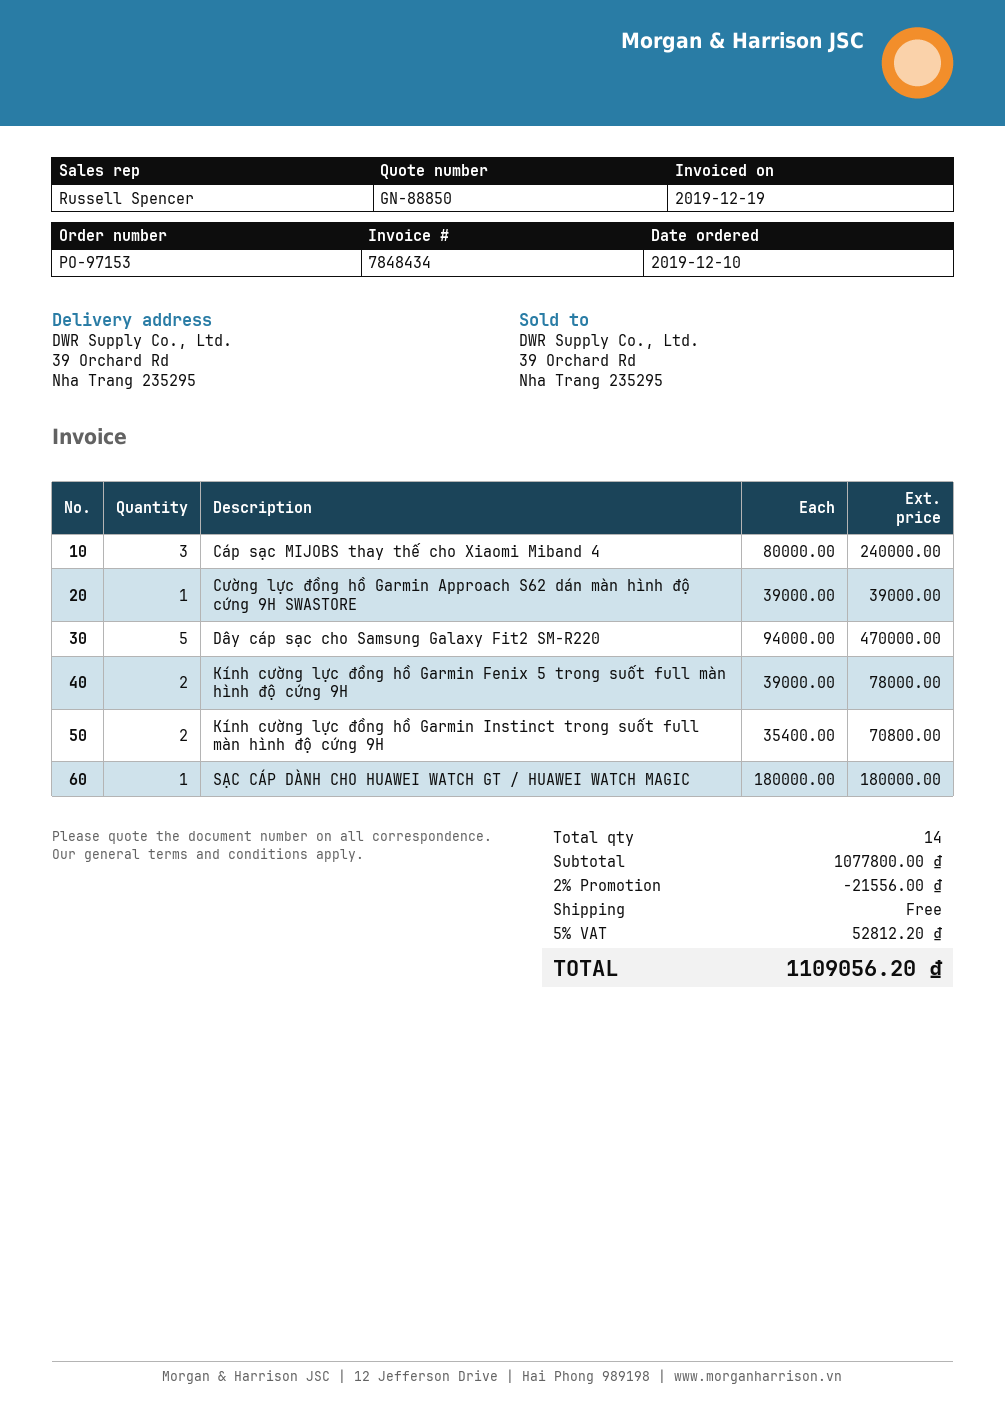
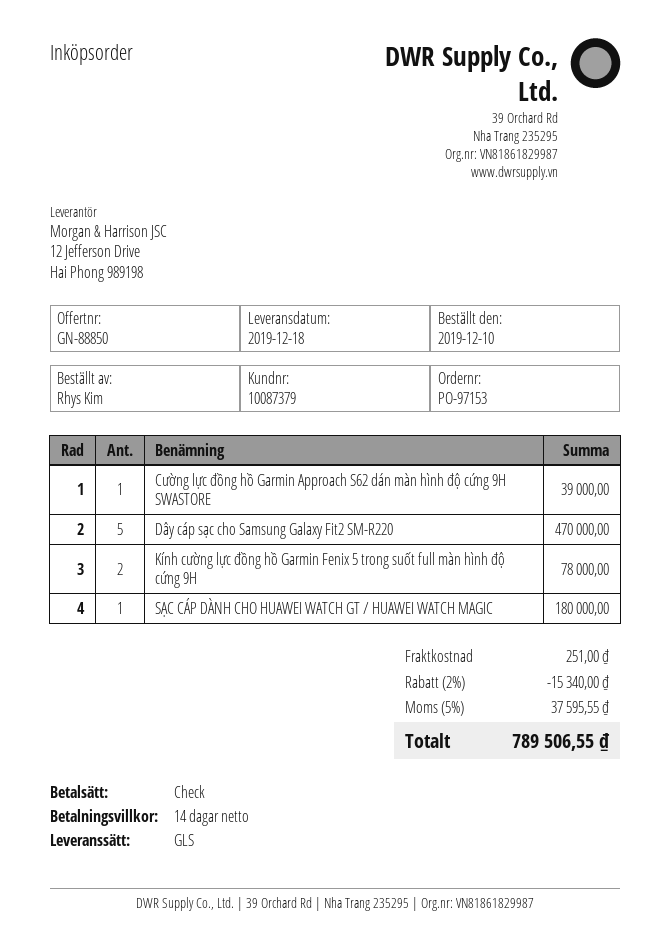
Cáp sạc MIJOBS thay thế cho Xiaomi Miband 4: 3 for 240000.00 -> none
Kính cường lực đồng hồ Garmin Instinct trong suốt full màn hình độ cứng 9H: 2 for 70800.00 -> none
discount: 2% = 21556.00 -> 2% = 15340.00
shipping: 0.00 -> 251.00
tax: 5% = 52812.20 -> 5% = 37595.55
total: 1109056.20 -> 789506.55

